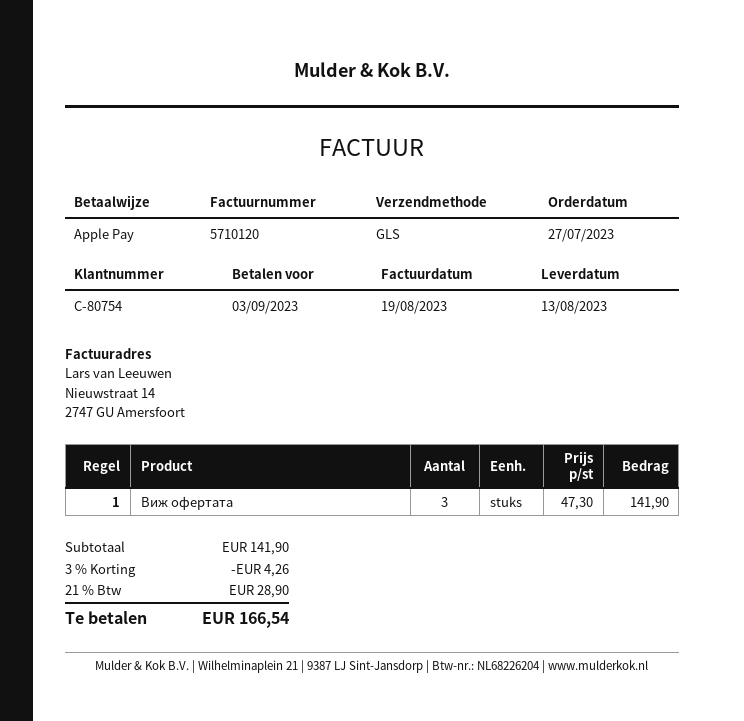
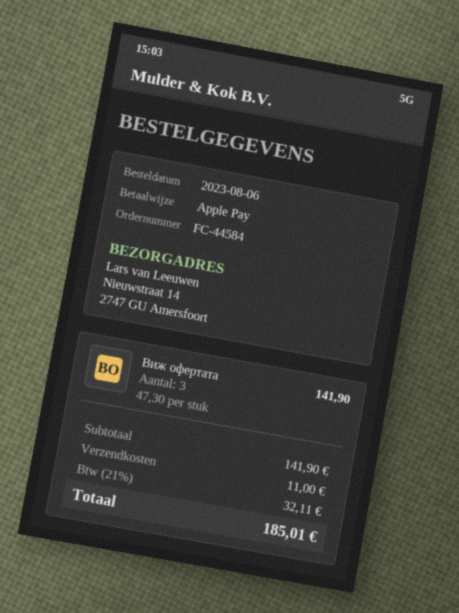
order date: 2023-07-27 -> 2023-08-06
discount: 3% = 4.26 -> none
shipping: none -> 11.00
tax: 21% = 28.90 -> 21% = 32.11
total: 166.54 -> 185.01

